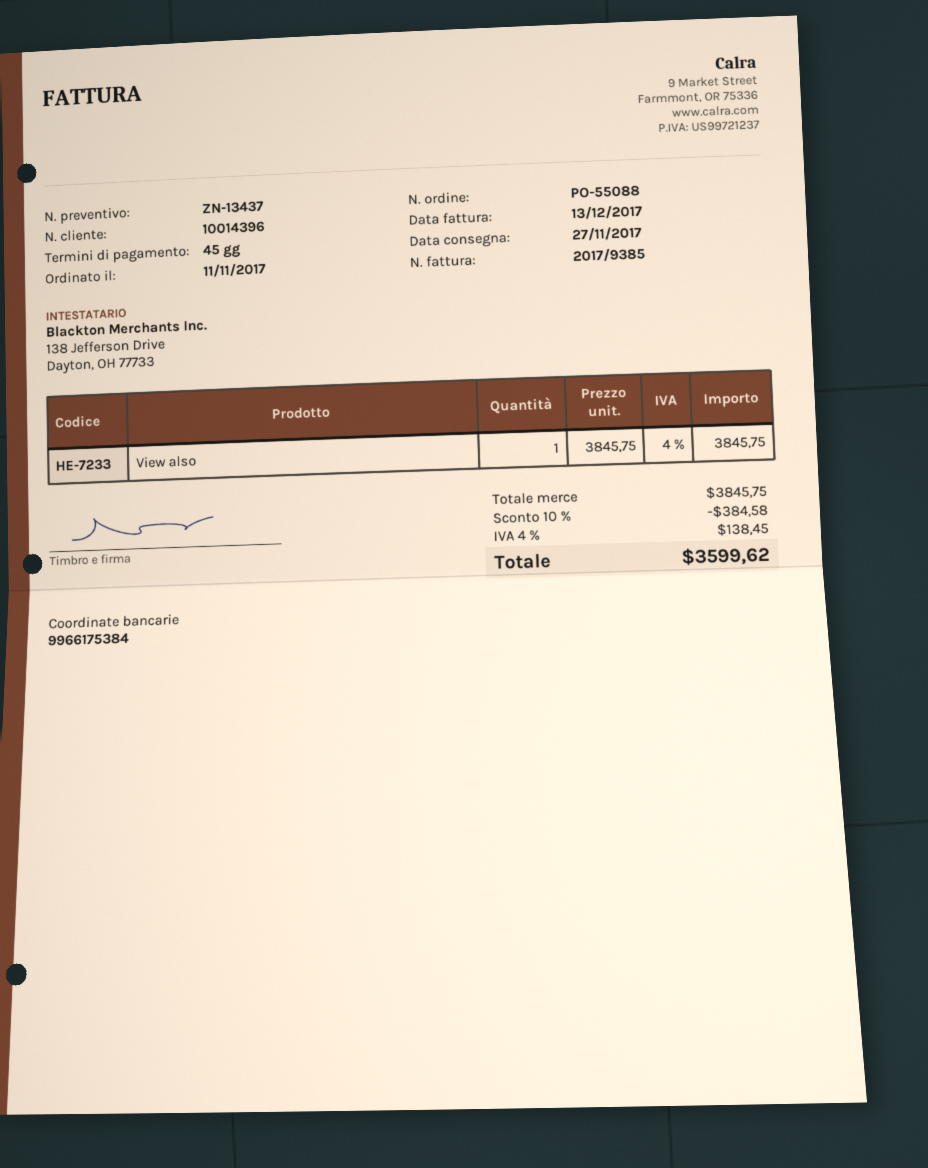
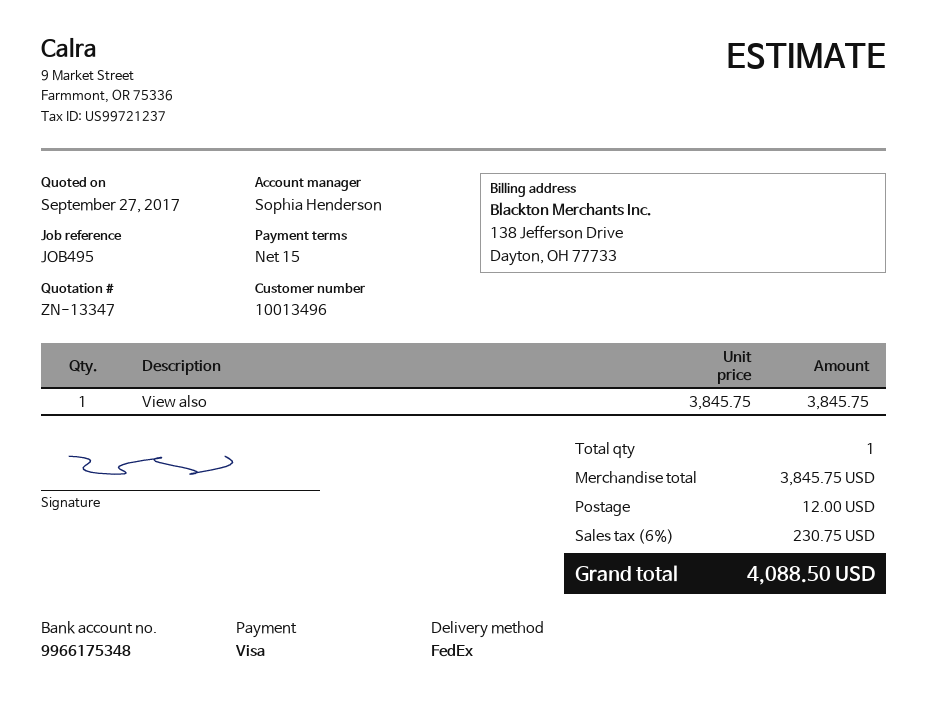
quote number: ZN-13437 -> ZN-13347
payment terms: 45 days -> 15 days
customer number: 10014396 -> 10013496
bank account: 9966175384 -> 9966175348
discount: 10% = 384.58 -> none
shipping: none -> 12.00
tax: 4% = 138.45 -> 6% = 230.75
total: 3599.62 -> 4088.50

